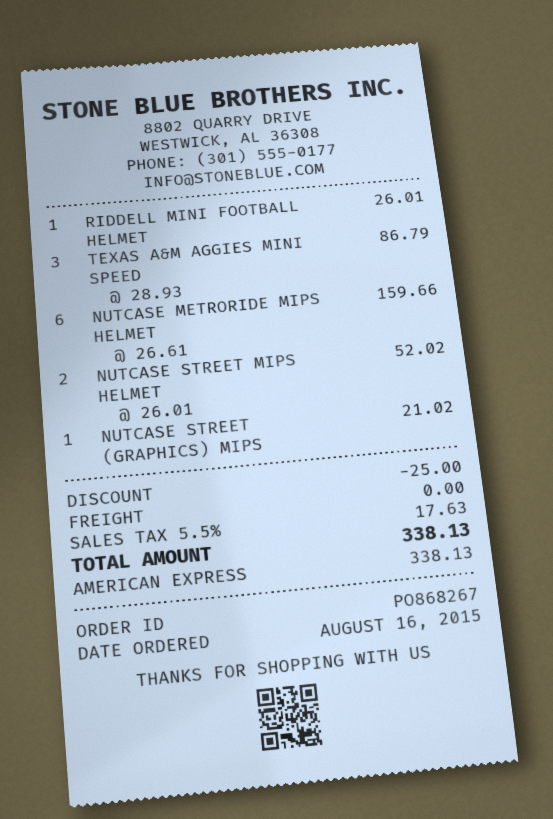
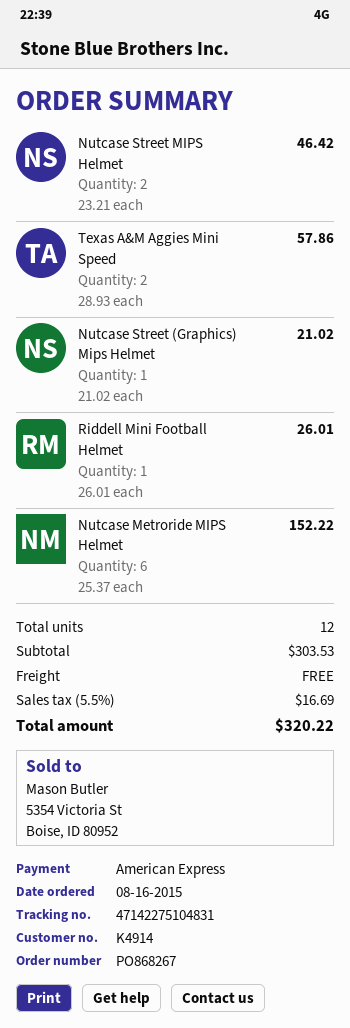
TEXAS A&M AGGIES MINI SPEED: 3 x 28.93 = 86.79 -> 2 x 28.93 = 57.86
NUTCASE METRORIDE MIPS HELMET: 6 x 26.61 = 159.66 -> 6 x 25.37 = 152.22
NUTCASE STREET MIPS HELMET: 2 x 26.01 = 52.02 -> 2 x 23.21 = 46.42
discount: 25.00 -> none
tax: 5.5% = 17.63 -> 5.5% = 16.69
total: 338.13 -> 320.22

